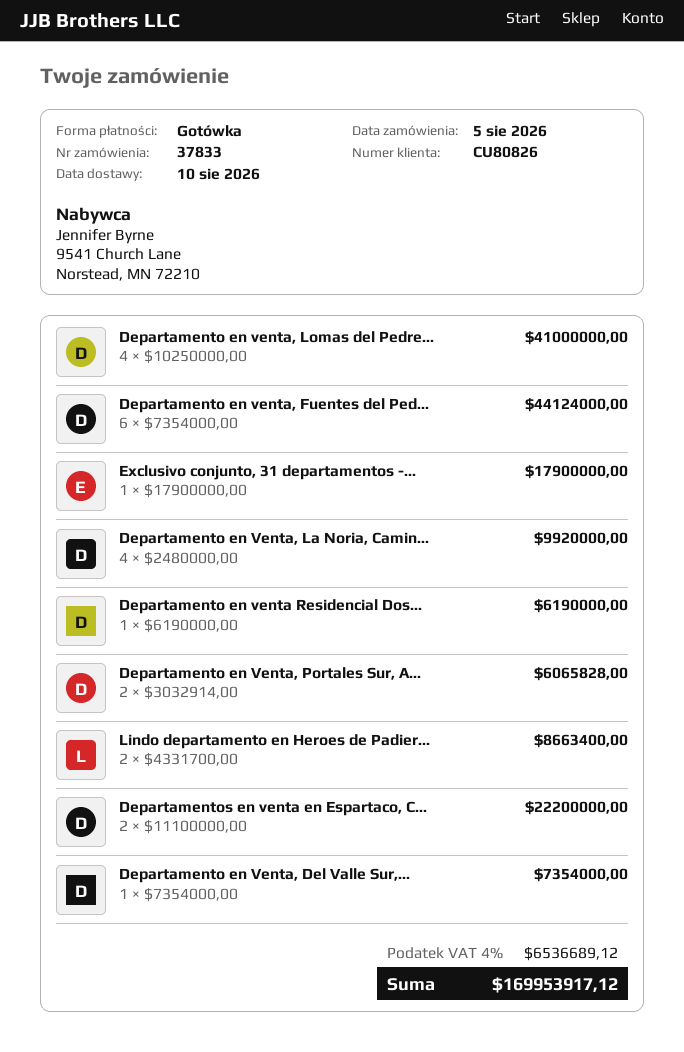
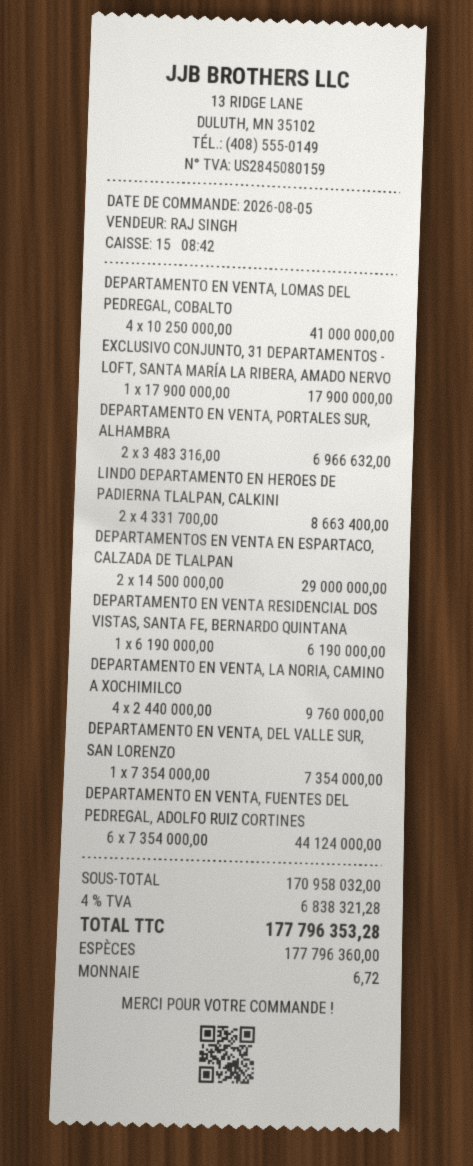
Departamento en Venta, La Noria, Camin...: 4 x 2480000.00 = 9920000.00 -> 4 x 2440000.00 = 9760000.00
Departamento en Venta, Portales Sur, A...: 2 x 3032914.00 = 6065828.00 -> 2 x 3483316.00 = 6966632.00
Departamentos en venta en Espartaco, C...: 2 x 11100000.00 = 22200000.00 -> 2 x 14500000.00 = 29000000.00
tax: 4% = 6536689.12 -> 4% = 6838321.28
total: 169953917.12 -> 177796353.28

